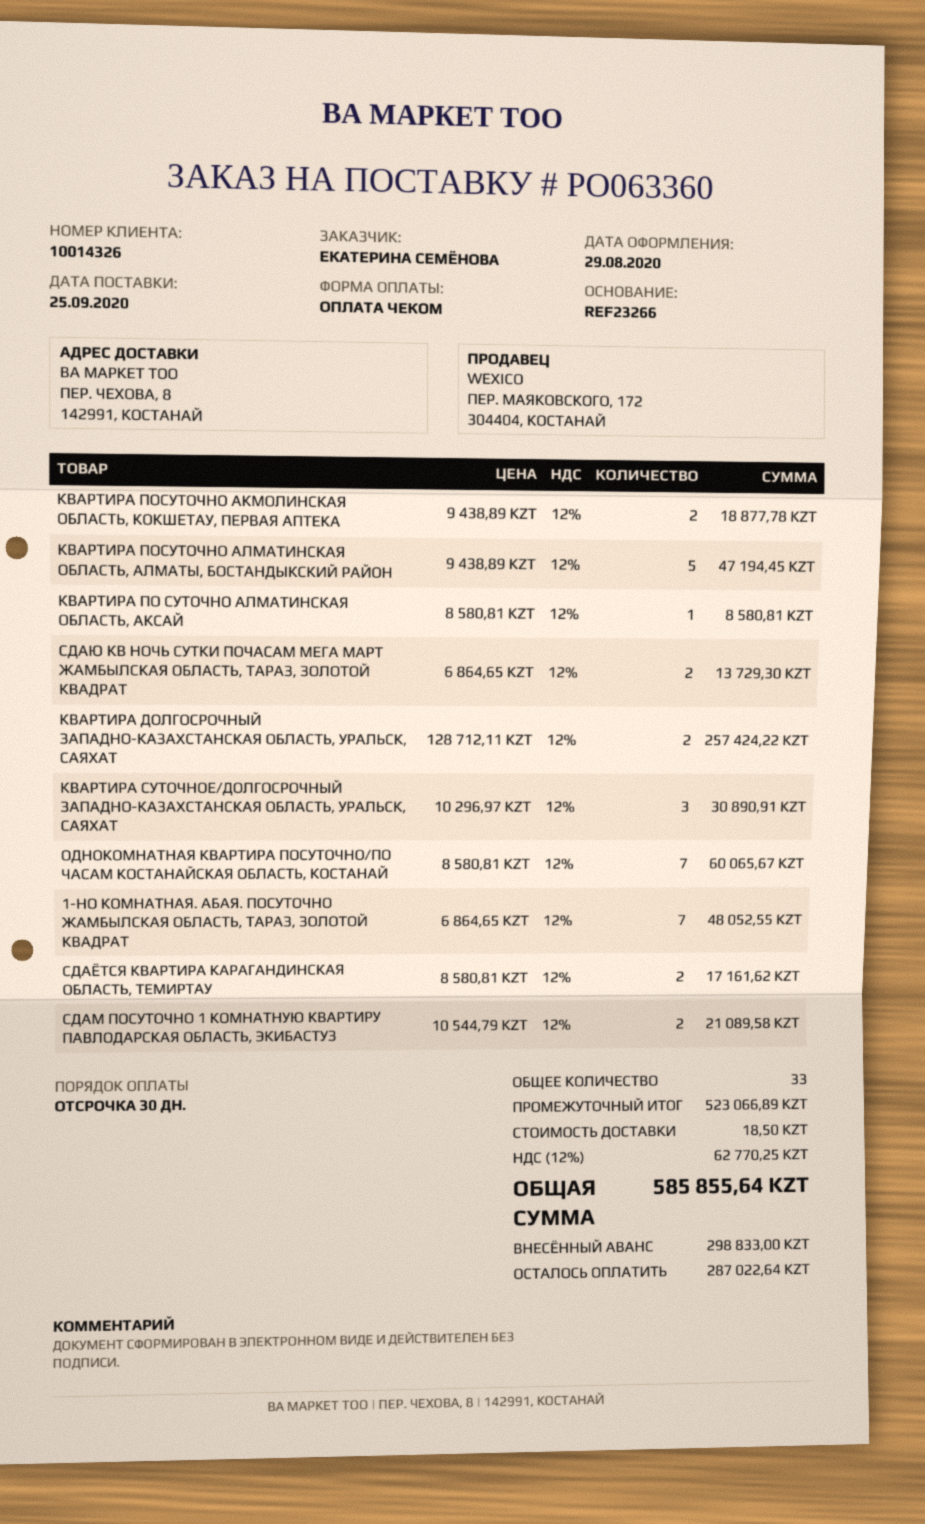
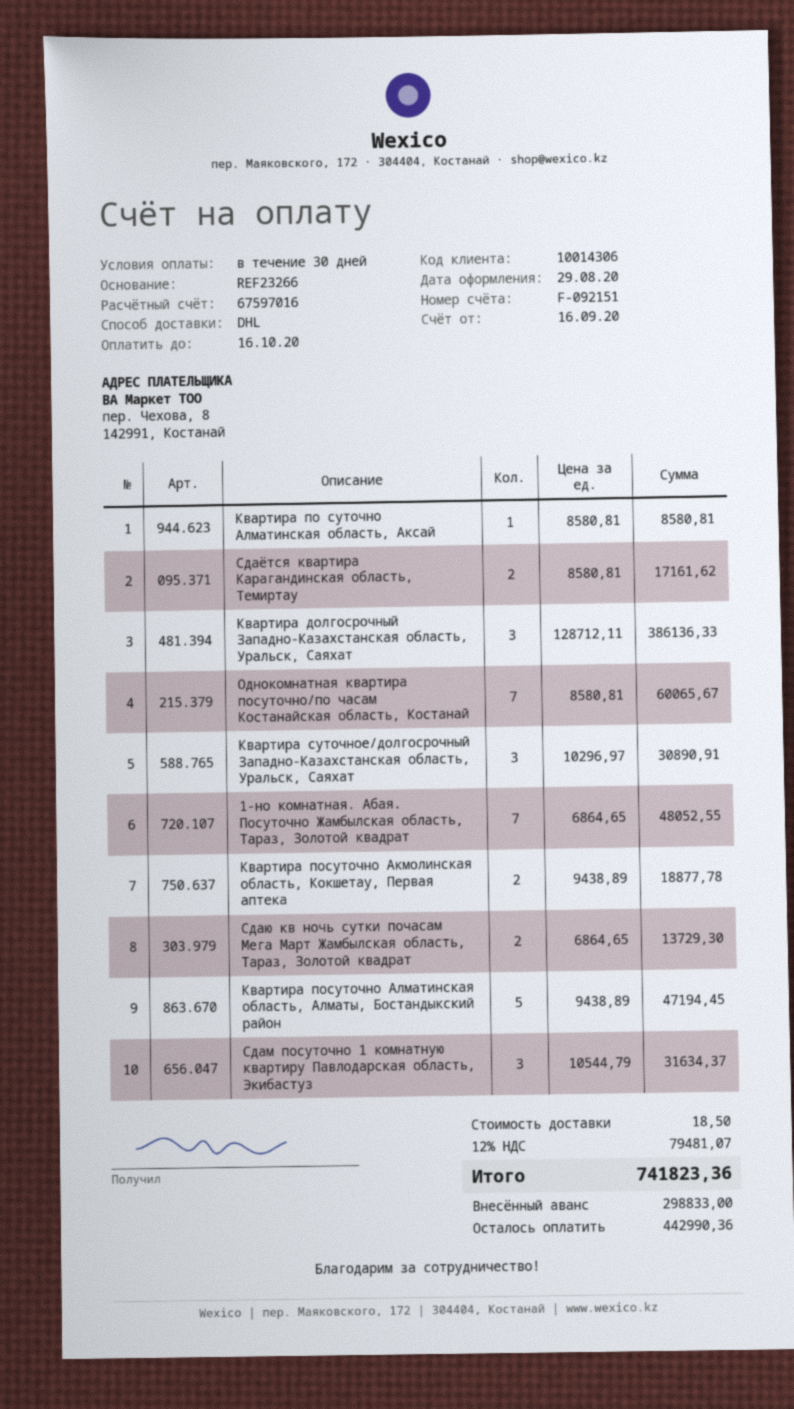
customer number: 10014326 -> 10014306
КВАРТИРА ДОЛГОСРОЧНЫЙ ЗАПАДНО-КАЗАХСТАНСКАЯ ОБЛАСТЬ, УРАЛЬСК, САЯХАТ: 2 x 128712.11 = 257424.22 -> 3 x 128712.11 = 386136.33
СДАМ ПОСУТОЧНО 1 КОМНАТНУЮ КВАРТИРУ ПАВЛОДАРСКАЯ ОБЛАСТЬ, ЭКИБАСТУЗ: 2 x 10544.79 = 21089.58 -> 3 x 10544.79 = 31634.37
tax: 12% = 62770.25 -> 12% = 79481.07
total: 585855.64 -> 741823.36
balance: 287022.64 -> 442990.36

